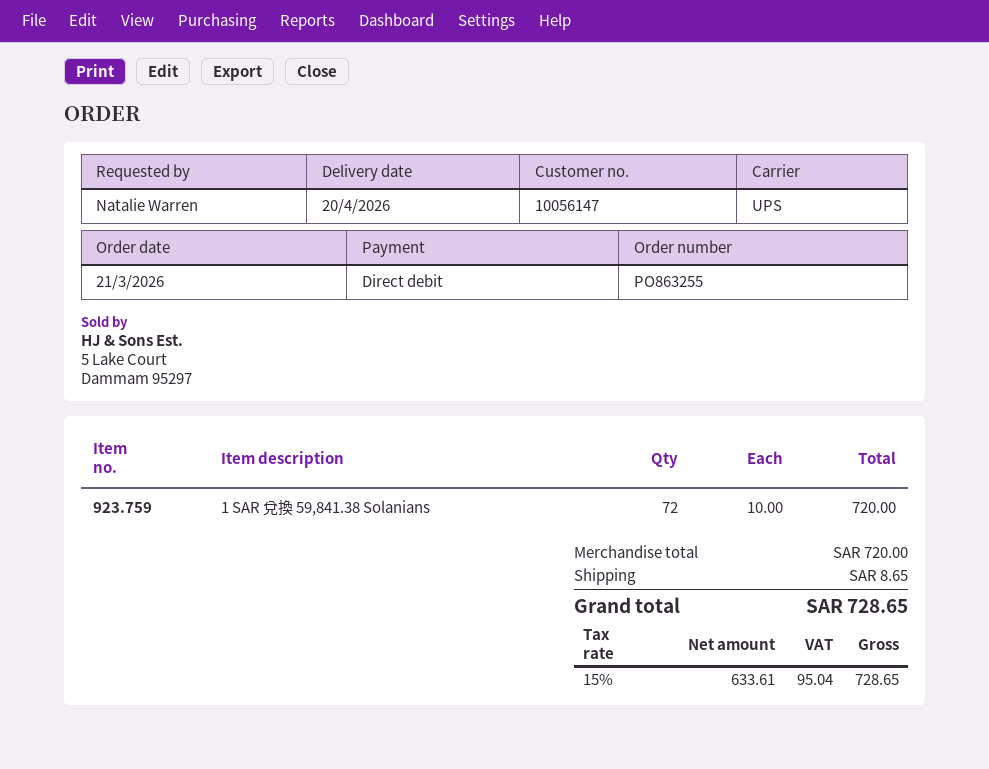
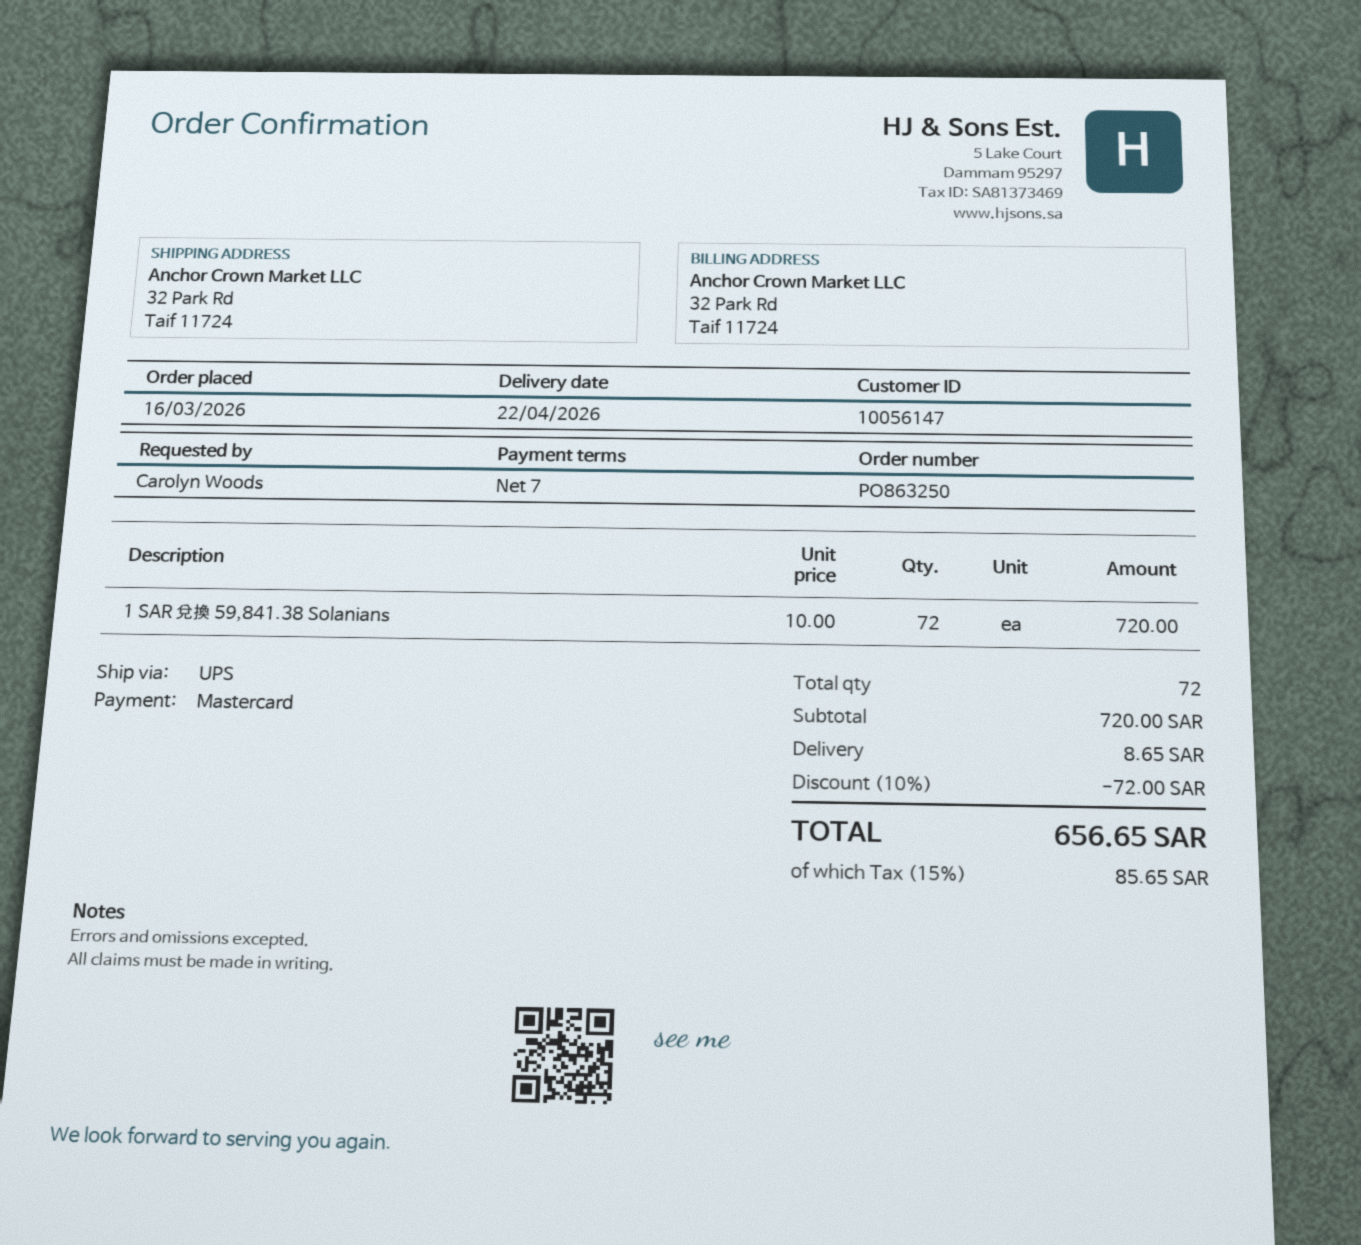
order number: PO863255 -> PO863250
order date: 2026-03-21 -> 2026-03-16
delivery date: 2026-04-20 -> 2026-04-22
ordered by: Natalie Warren -> Carolyn Woods
payment method: direct debit -> Mastercard
discount: none -> 10% = 72.00
tax: 15% = 95.04 -> 15% = 85.65
total: 728.65 -> 656.65

